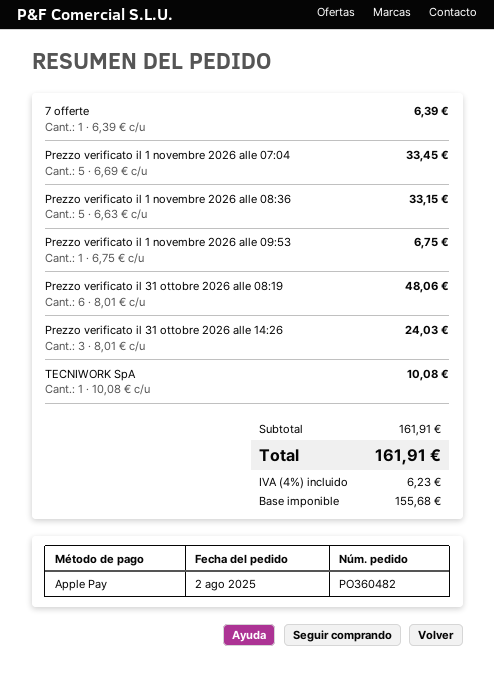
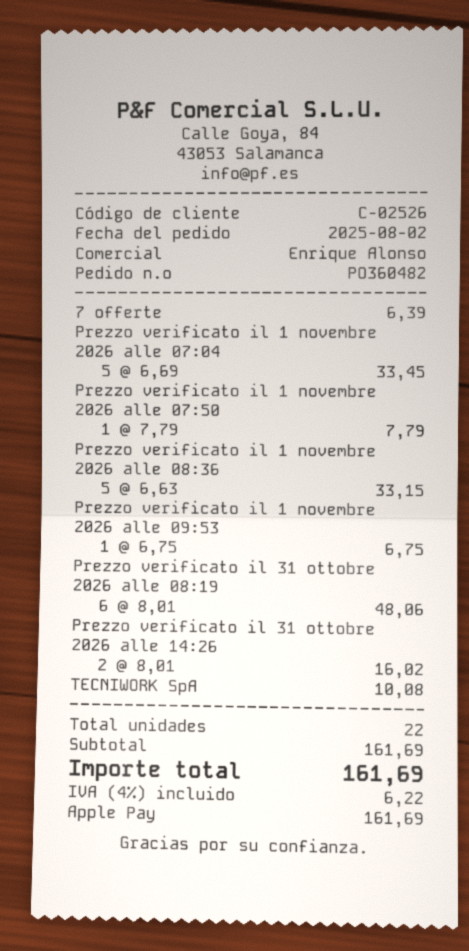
Prezzo verificato il 31 ottobre 2026 alle 14:26: 3 x 8.01 = 24.03 -> 2 x 8.01 = 16.02
Prezzo verificato il 1 novembre 2026 alle 07:50: none -> 1 x 7.79 = 7.79
subtotal: 161.91 -> 161.69
tax: 4% = 6.23 -> 4% = 6.22
total: 161.91 -> 161.69

